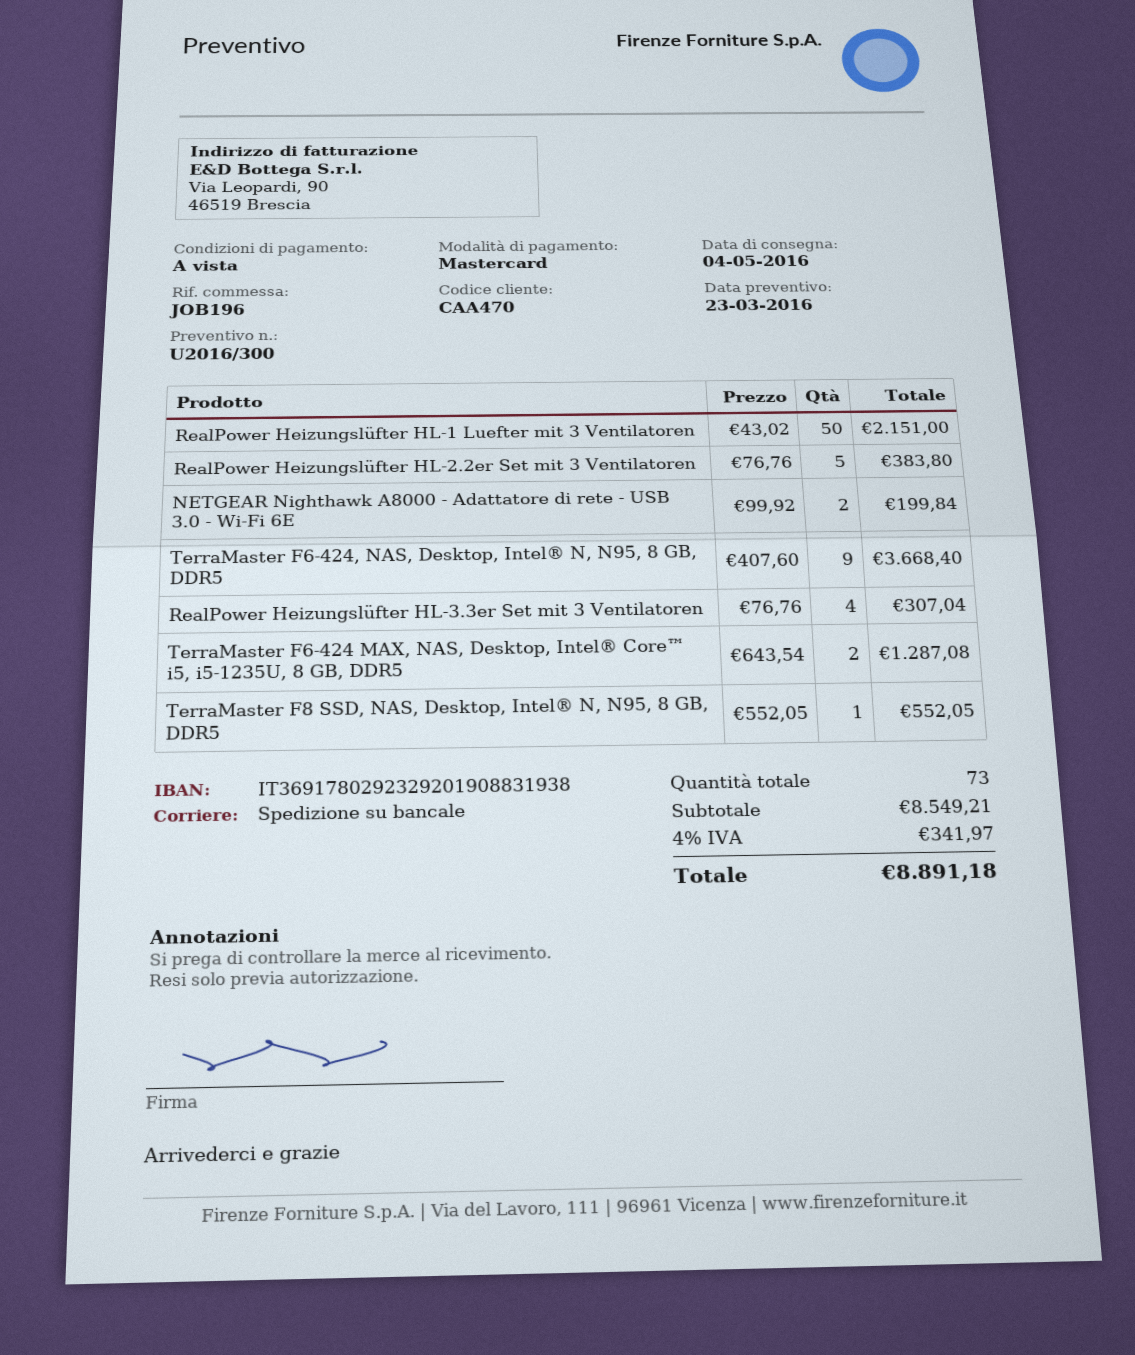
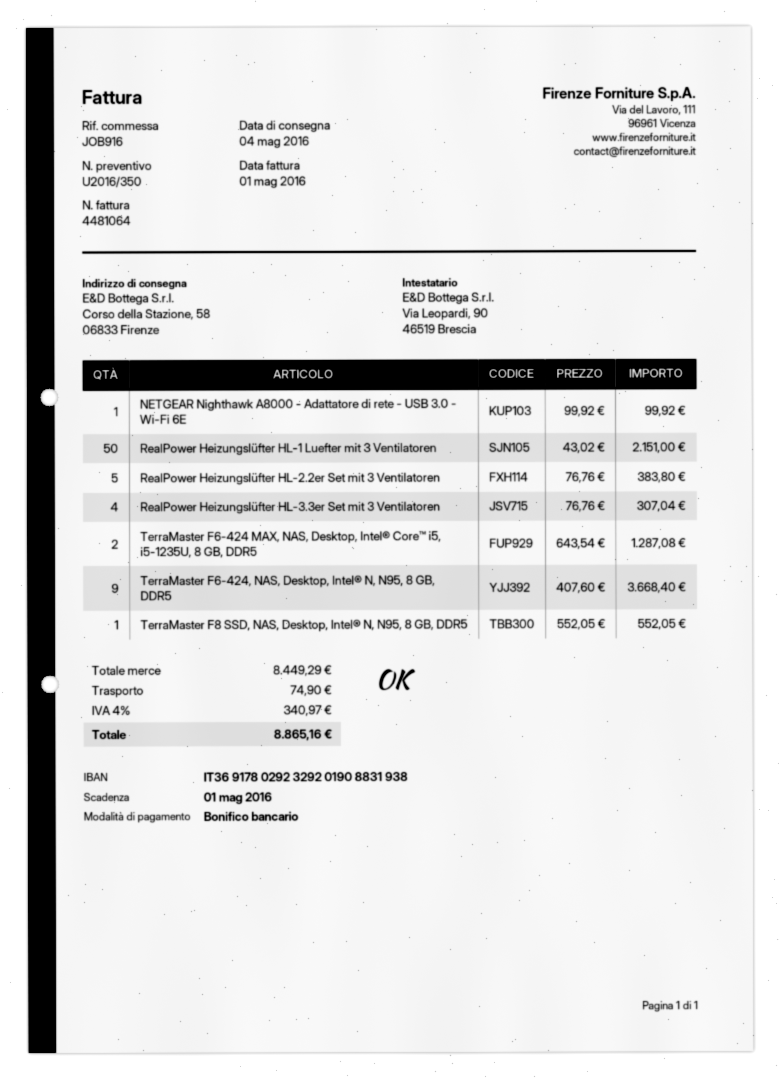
quote number: U2016/300 -> U2016/350
reference: JOB196 -> JOB916
payment method: Mastercard -> bank transfer
NETGEAR Nighthawk A8000 - Adattatore di rete - USB 3.0 - Wi-Fi 6E: 2 x 99.92 = 199.84 -> 1 x 99.92 = 99.92
subtotal: 8549.21 -> 8449.29
shipping: none -> 74.90
tax: 4% = 341.97 -> 4% = 340.97
total: 8891.18 -> 8865.16

